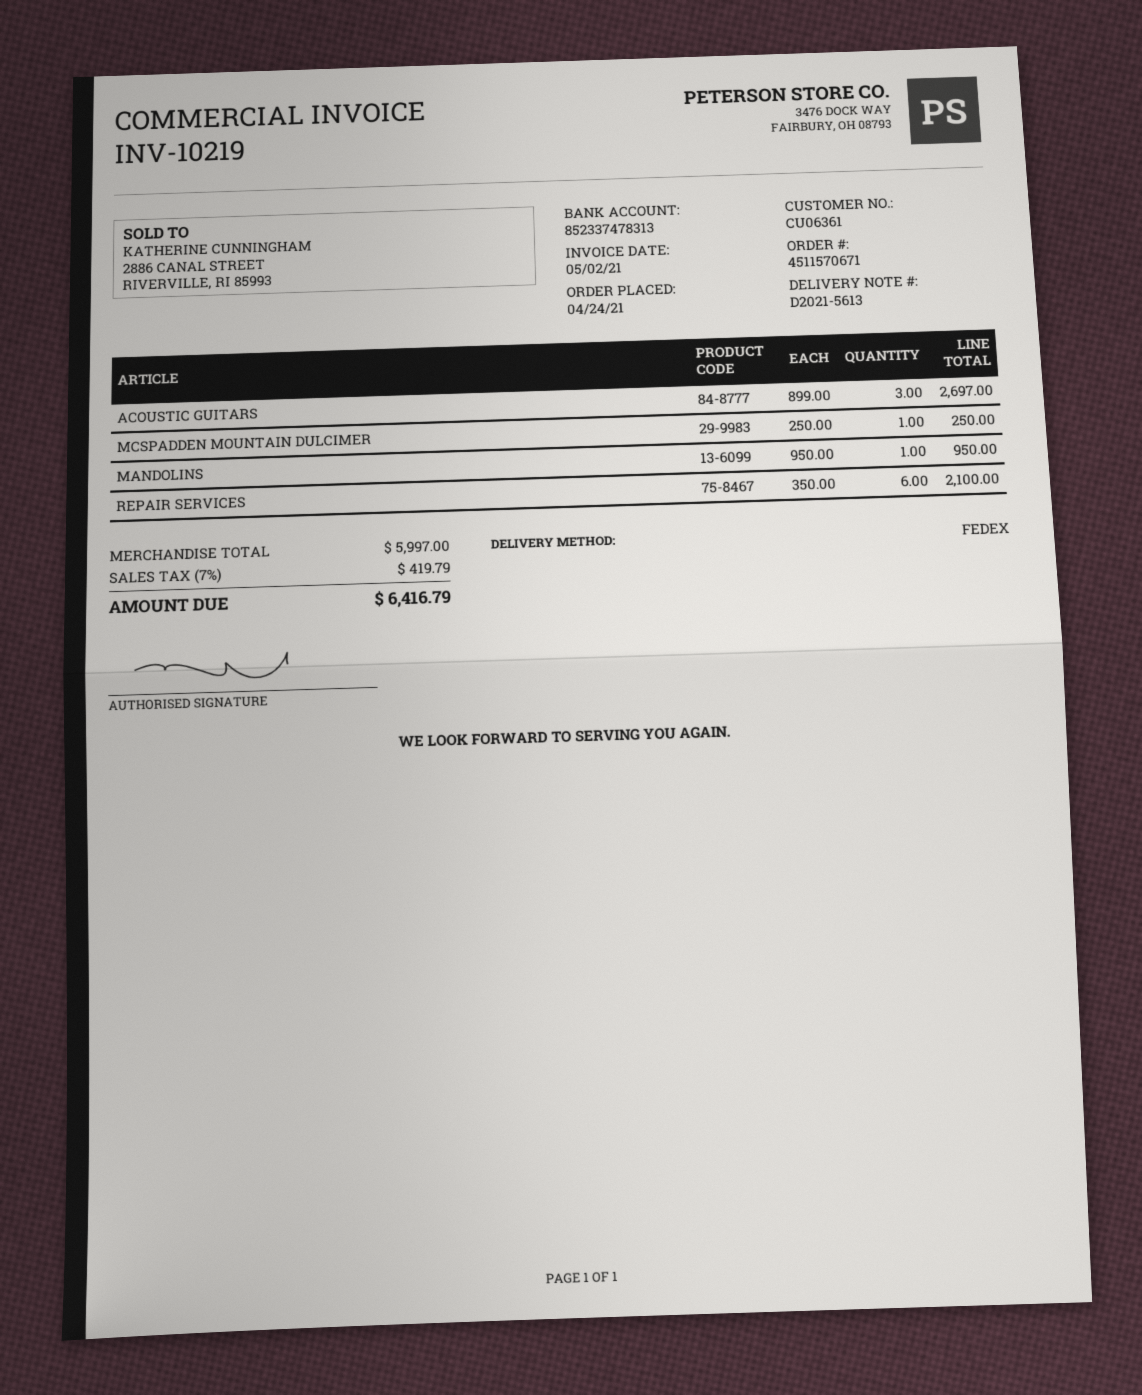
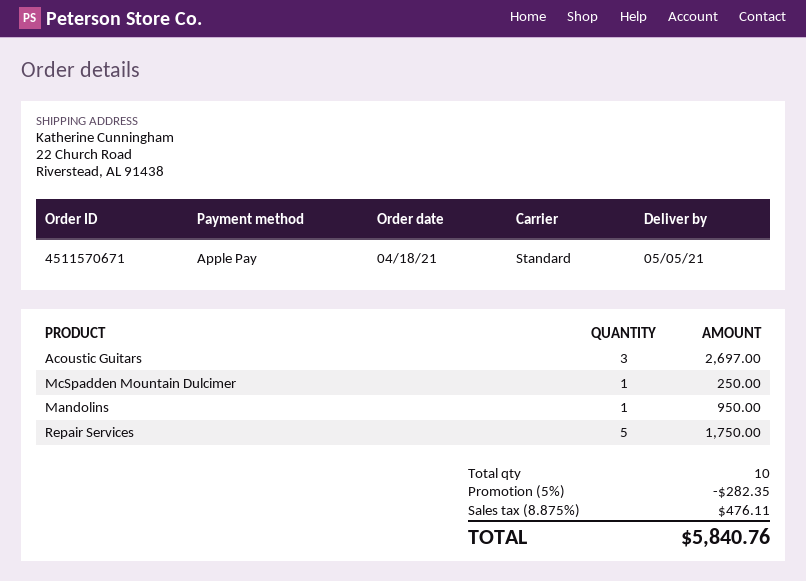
order date: 2021-04-24 -> 2021-04-18
shipping method: FedEx -> standard
REPAIR SERVICES: 6 for 2100.00 -> 5 for 1750.00
discount: none -> 5% = 282.35
tax: 7% = 419.79 -> 8.875% = 476.11
total: 6416.79 -> 5840.76

